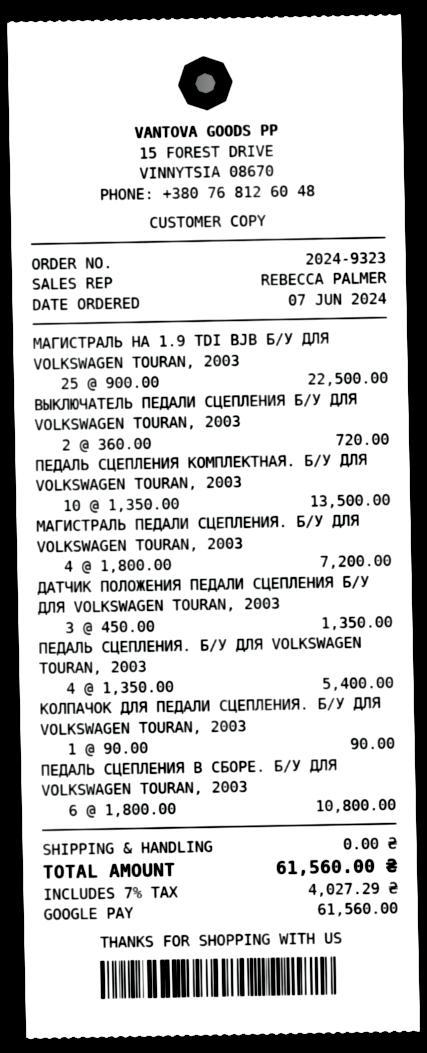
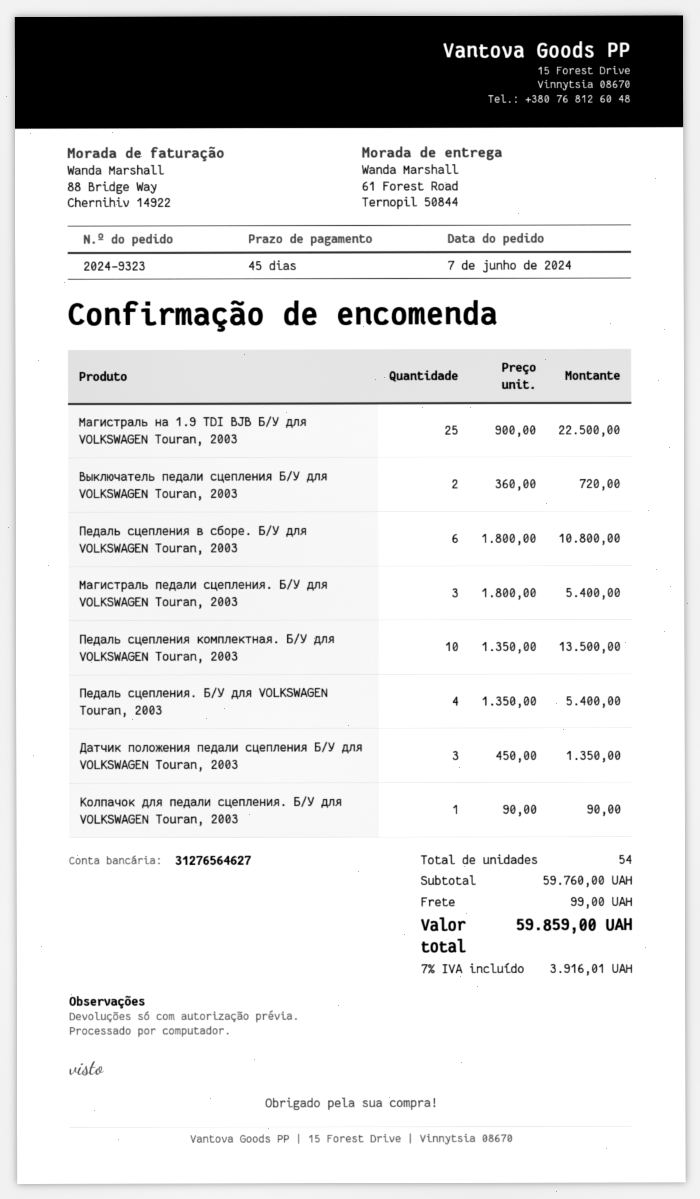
МАГИСТРАЛЬ ПЕДАЛИ СЦЕПЛЕНИЯ. Б/У ДЛЯ VOLKSWAGEN TOURAN, 2003: 4 x 1800.00 = 7200.00 -> 3 x 1800.00 = 5400.00
shipping: 0.00 -> 99.00
tax: 7% = 4027.29 -> 7% = 3916.01
total: 61560.00 -> 59859.00

